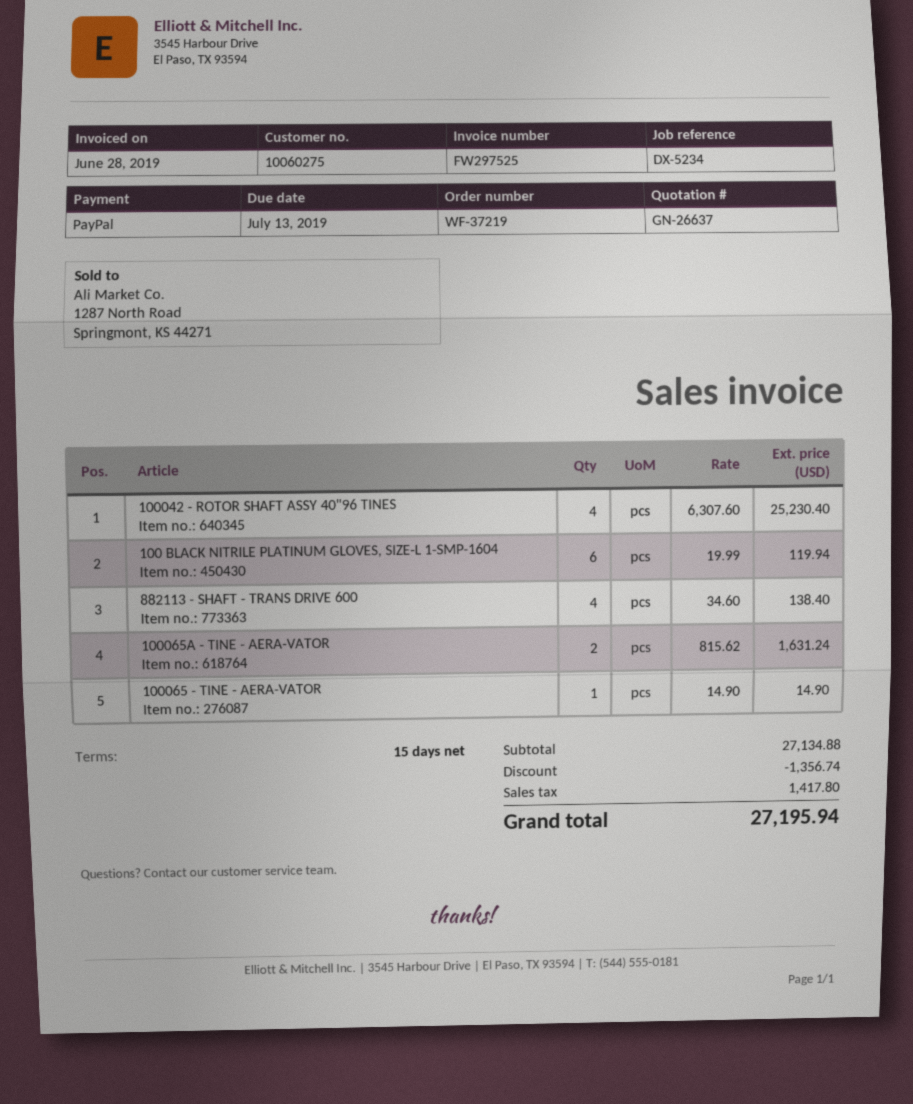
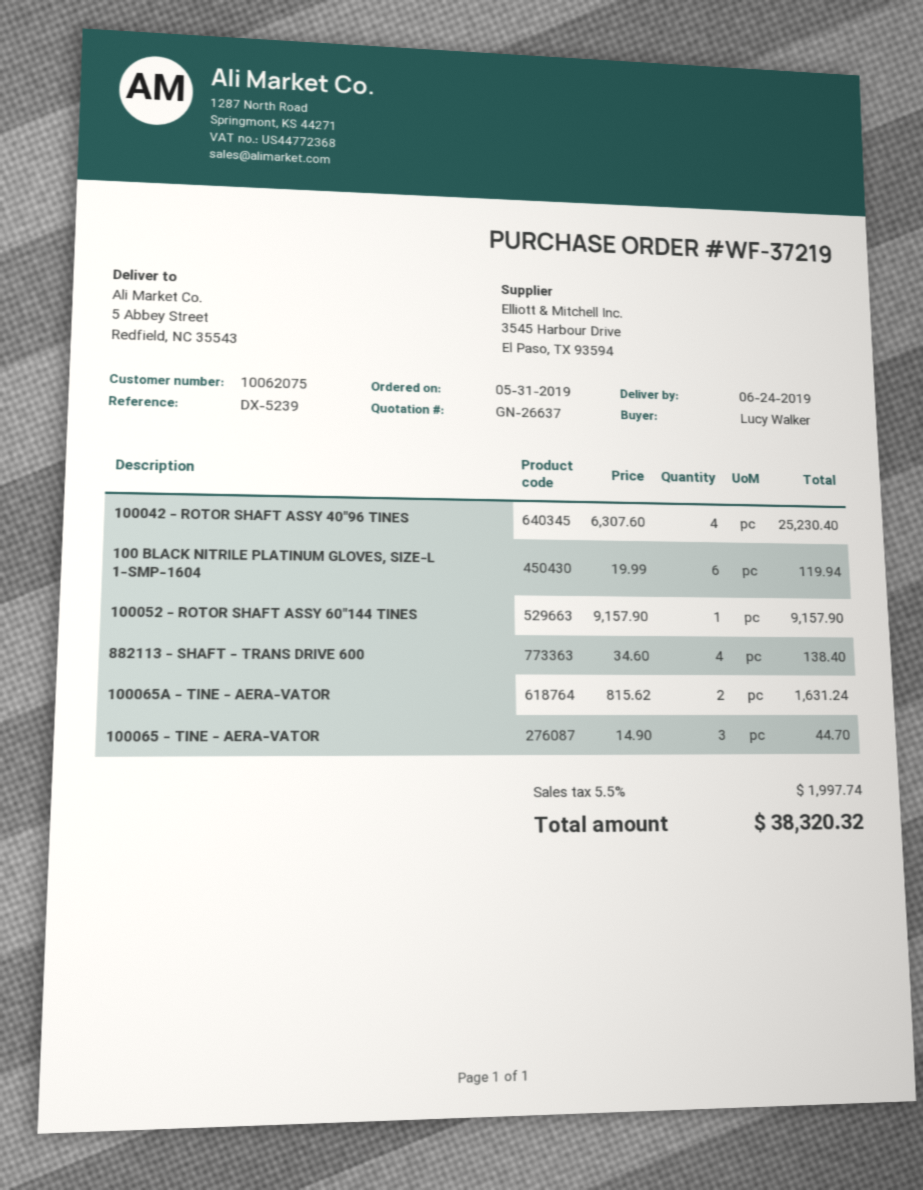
customer number: 10060275 -> 10062075
reference: DX-5234 -> DX-5239
100065 - TINE - AERA-VATOR: 1 x 14.90 = 14.90 -> 3 x 14.90 = 44.70
100052 - ROTOR SHAFT ASSY 60"144 TINES: none -> 1 x 9157.90 = 9157.90
discount: 1356.74 -> none
tax: 1417.80 -> 1997.74
total: 27195.94 -> 38320.32

